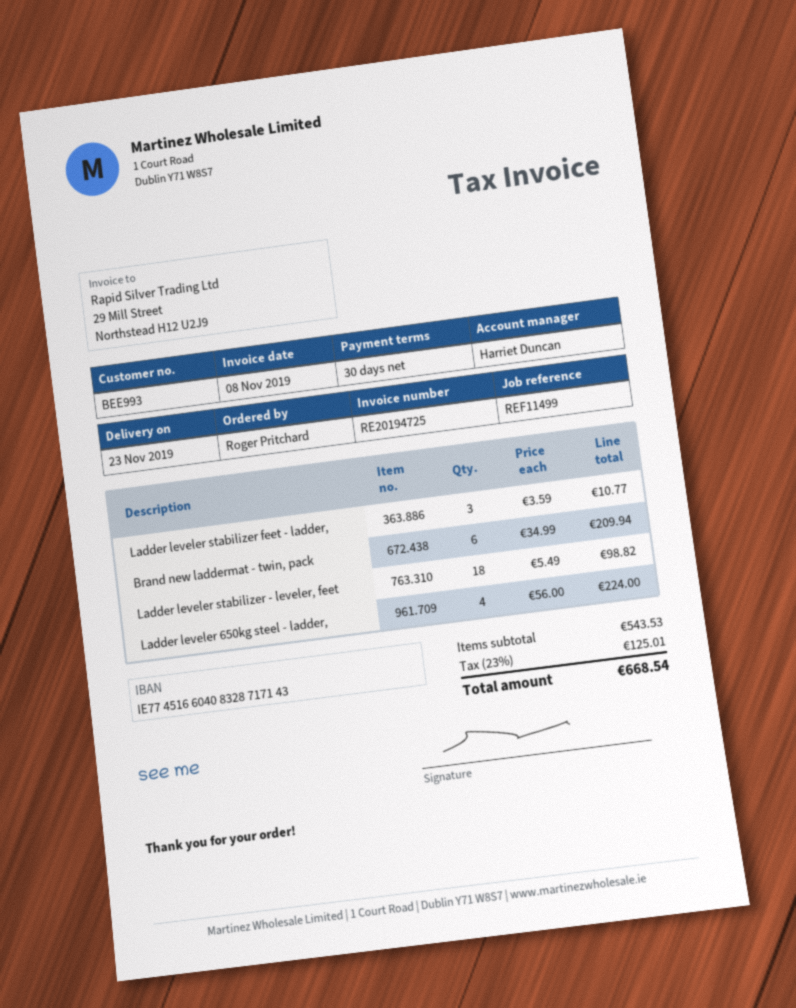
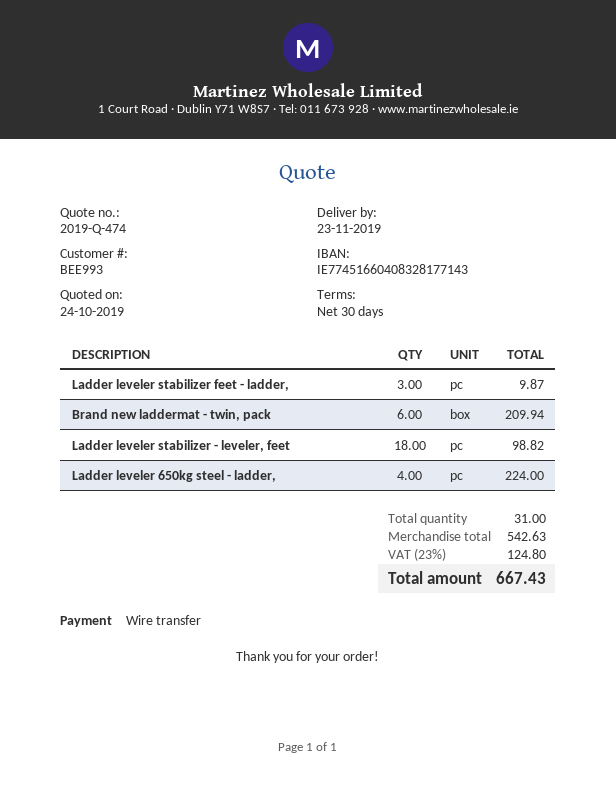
bank account: IE77451660408328717143 -> IE77451660408328177143
Ladder leveler stabilizer feet - ladder,: 3 for 10.77 -> 3 for 9.87
subtotal: 543.53 -> 542.63
tax: 23% = 125.01 -> 23% = 124.80
total: 668.54 -> 667.43

